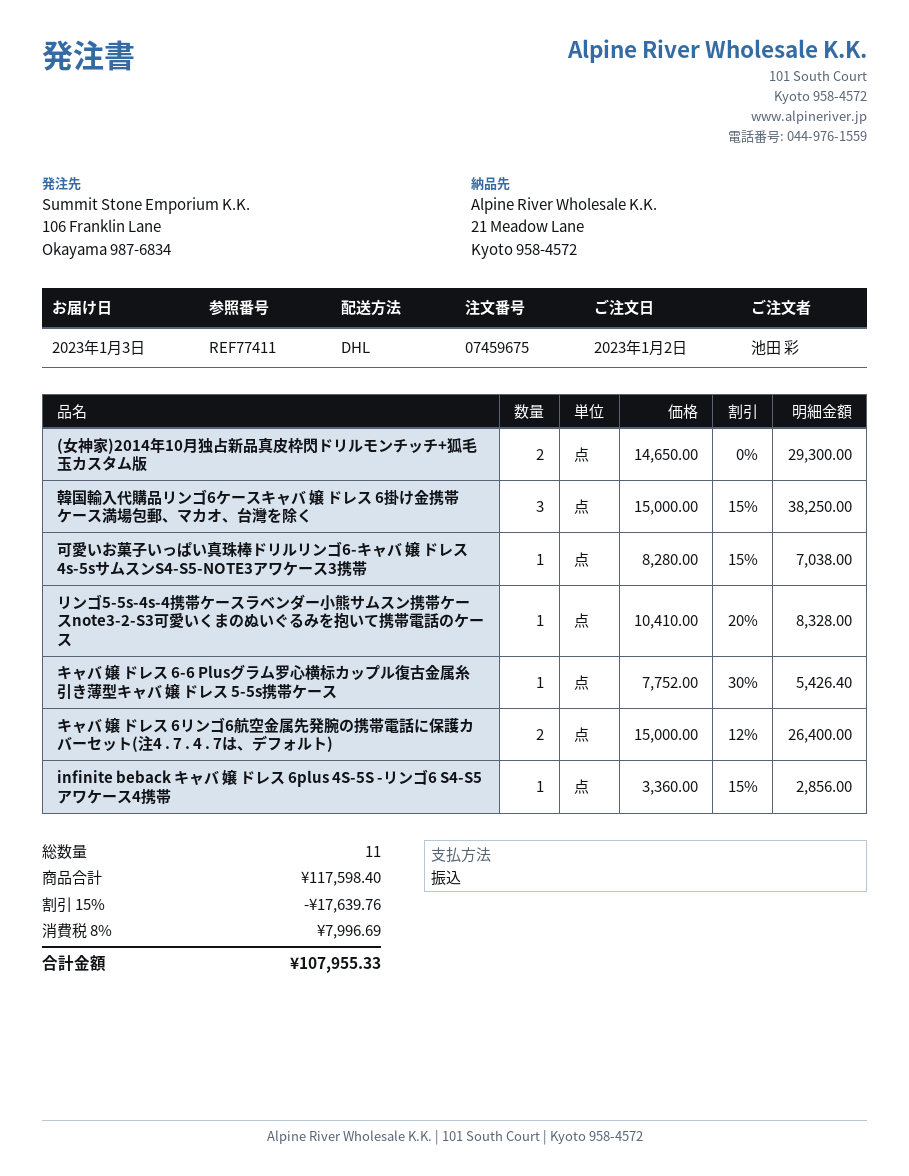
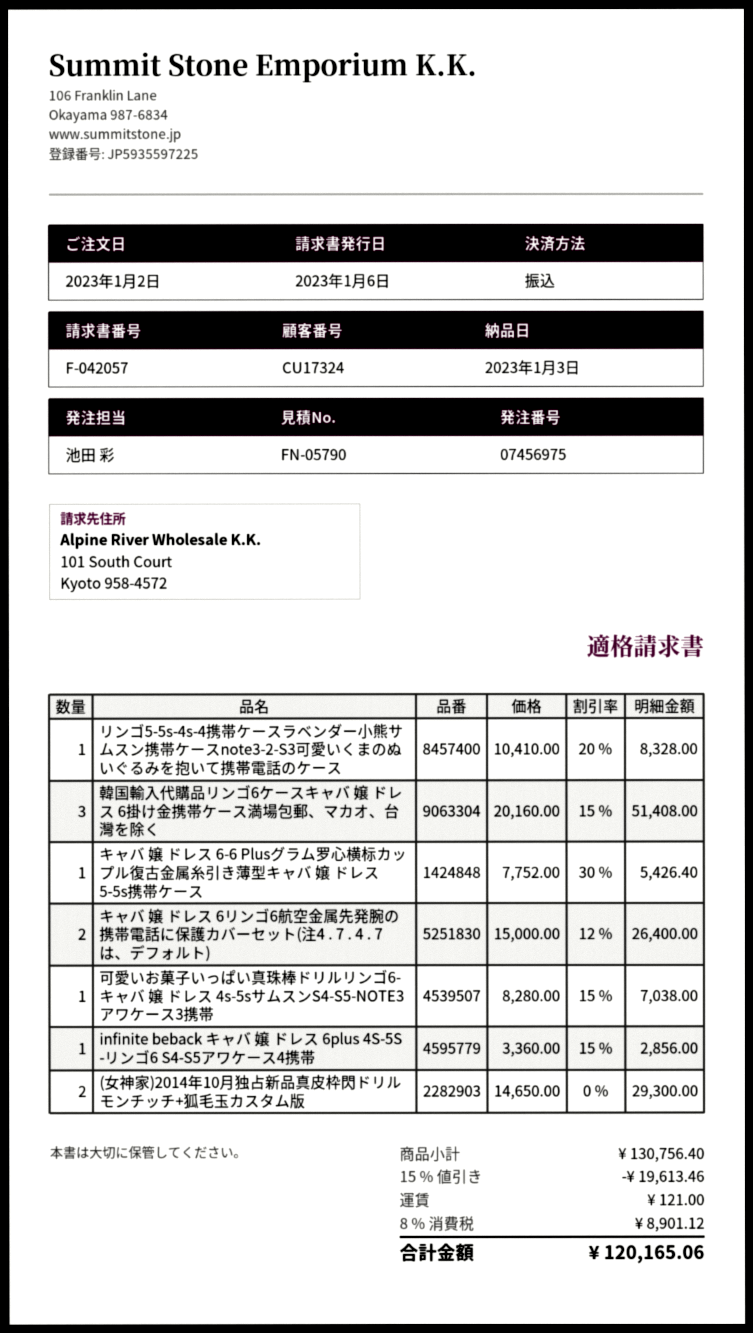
order number: 07459675 -> 07456975
韓国輸入代購品リンゴ6ケースキャバ 嬢 ドレス 6掛け金携帯ケース満場包郵、マカオ、台灣を除く: 3 x 15000.00 - 15% = 38250.00 -> 3 x 20160.00 - 15% = 51408.00
subtotal: 117598.40 -> 130756.40
discount: 15% = 17639.76 -> 15% = 19613.46
shipping: none -> 121.00
tax: 8% = 7996.69 -> 8% = 8901.12
total: 107955.33 -> 120165.06

